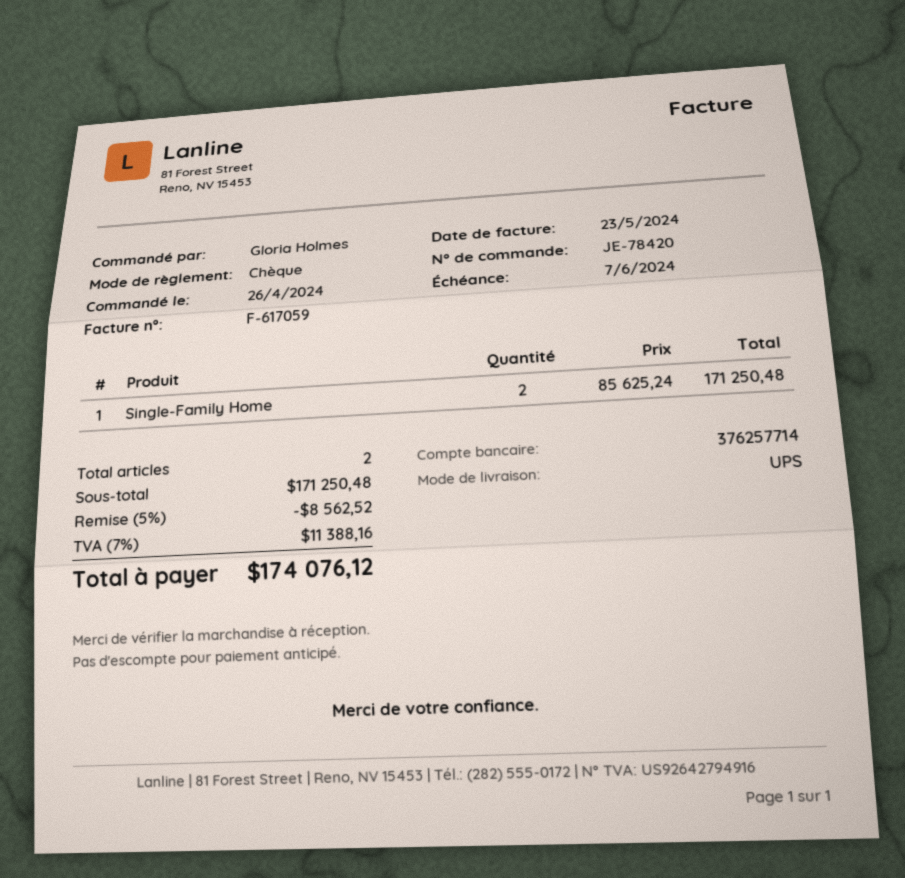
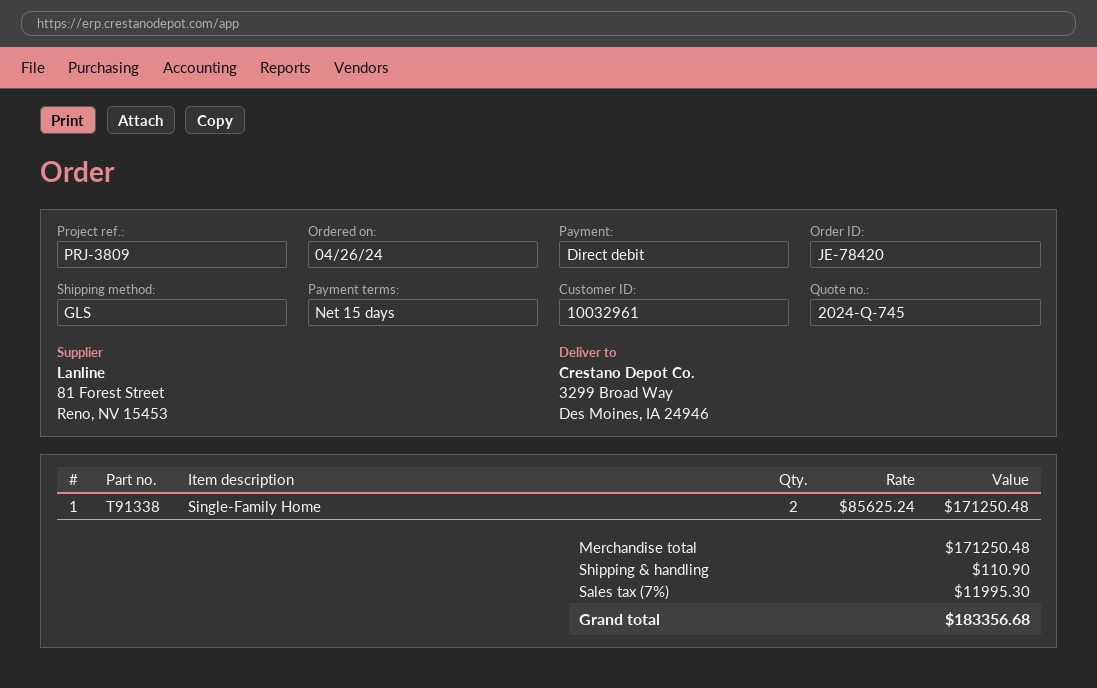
payment method: cheque -> direct debit
shipping method: UPS -> GLS
discount: 5% = 8562.52 -> none
shipping: none -> 110.90
tax: 7% = 11388.16 -> 7% = 11995.30
total: 174076.12 -> 183356.68

